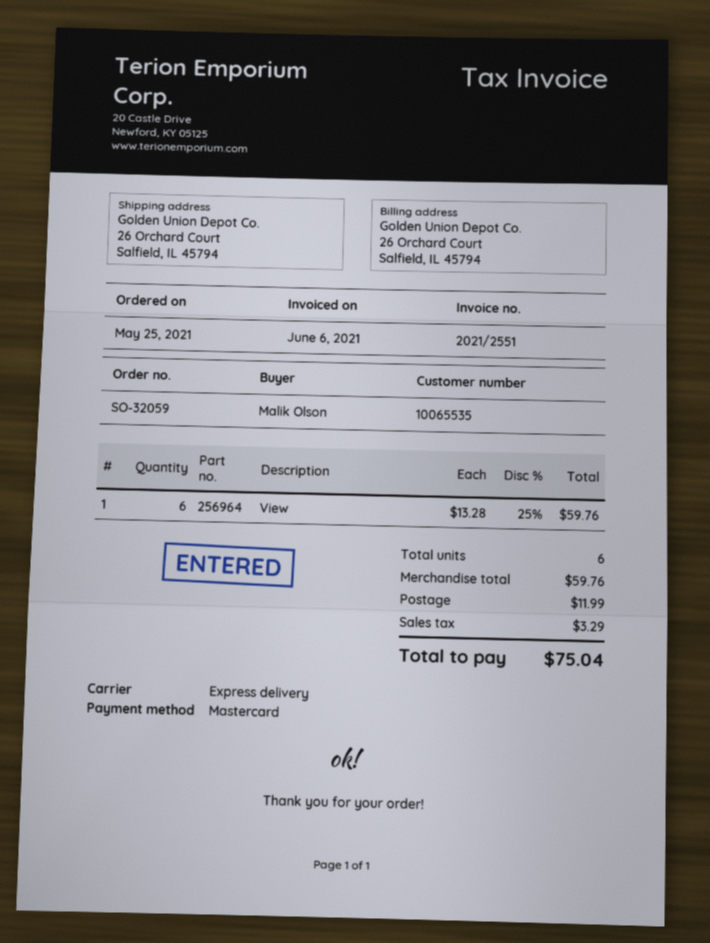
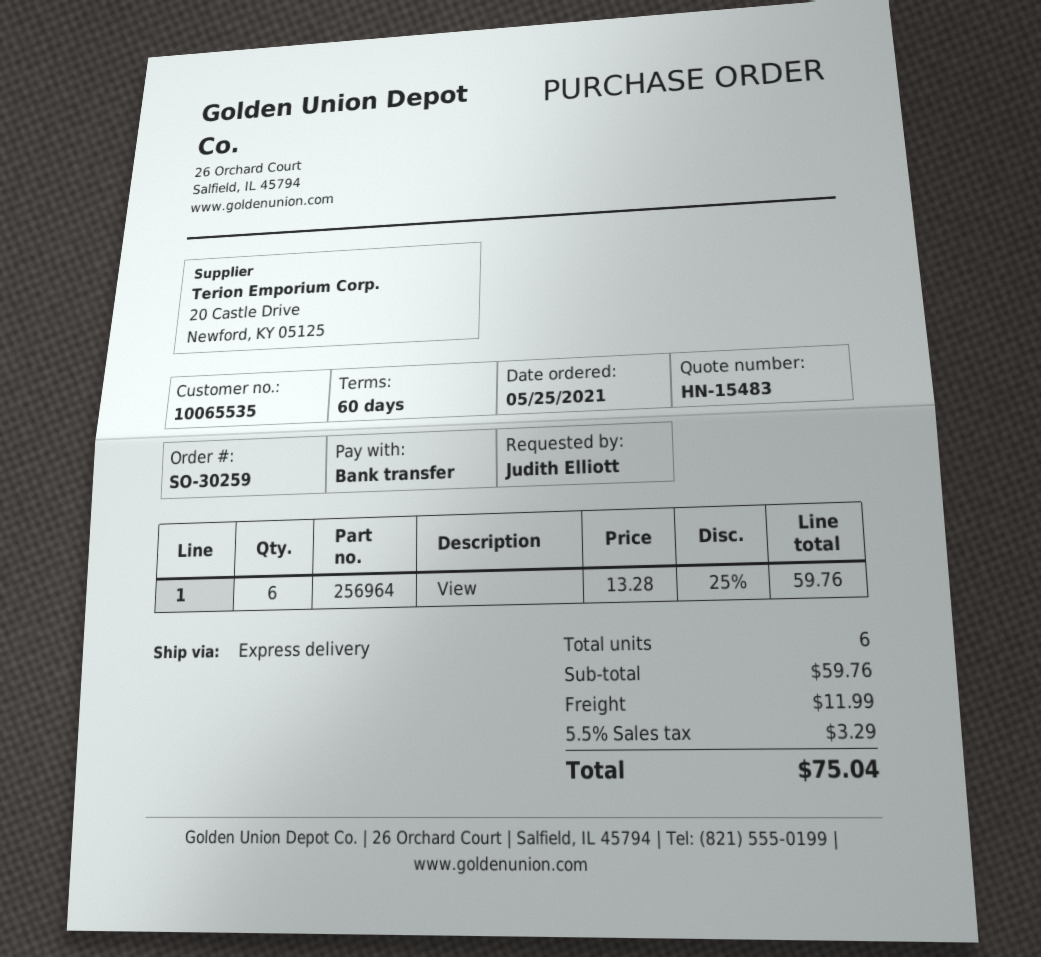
order number: SO-32059 -> SO-30259
ordered by: Malik Olson -> Judith Elliott
payment method: Mastercard -> bank transfer

